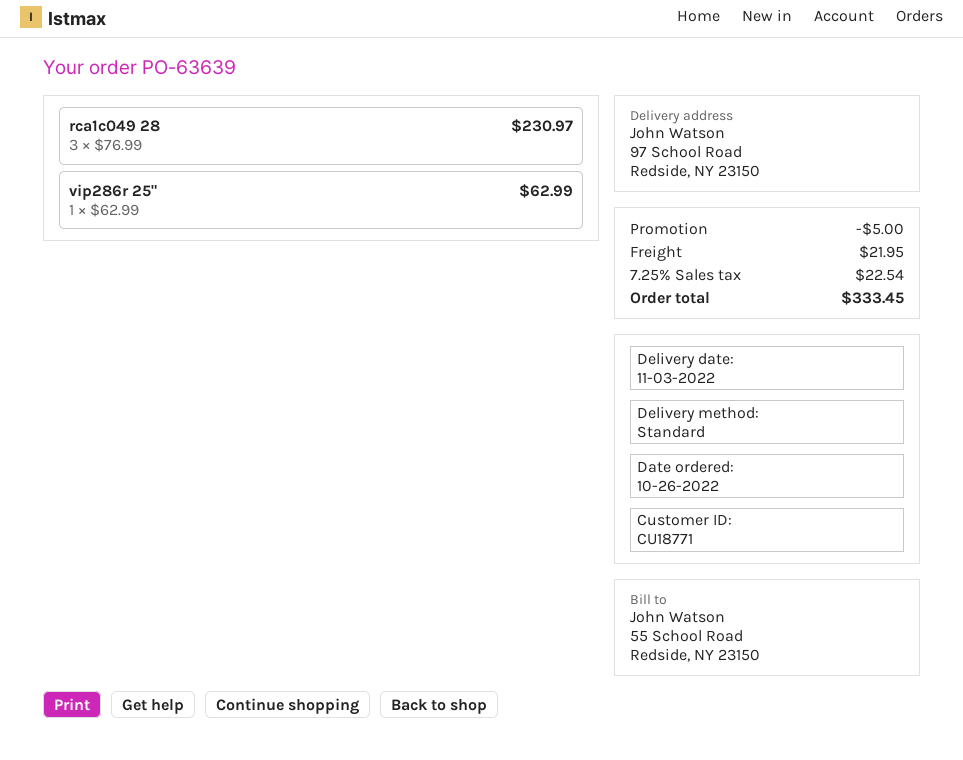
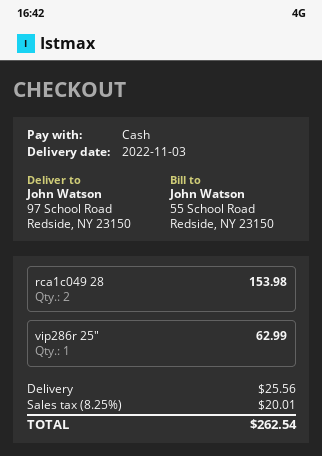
rca1c049 28: 3 for 230.97 -> 2 for 153.98
discount: 5.00 -> none
shipping: 21.95 -> 25.56
tax: 7.25% = 22.54 -> 8.25% = 20.01
total: 333.45 -> 262.54

